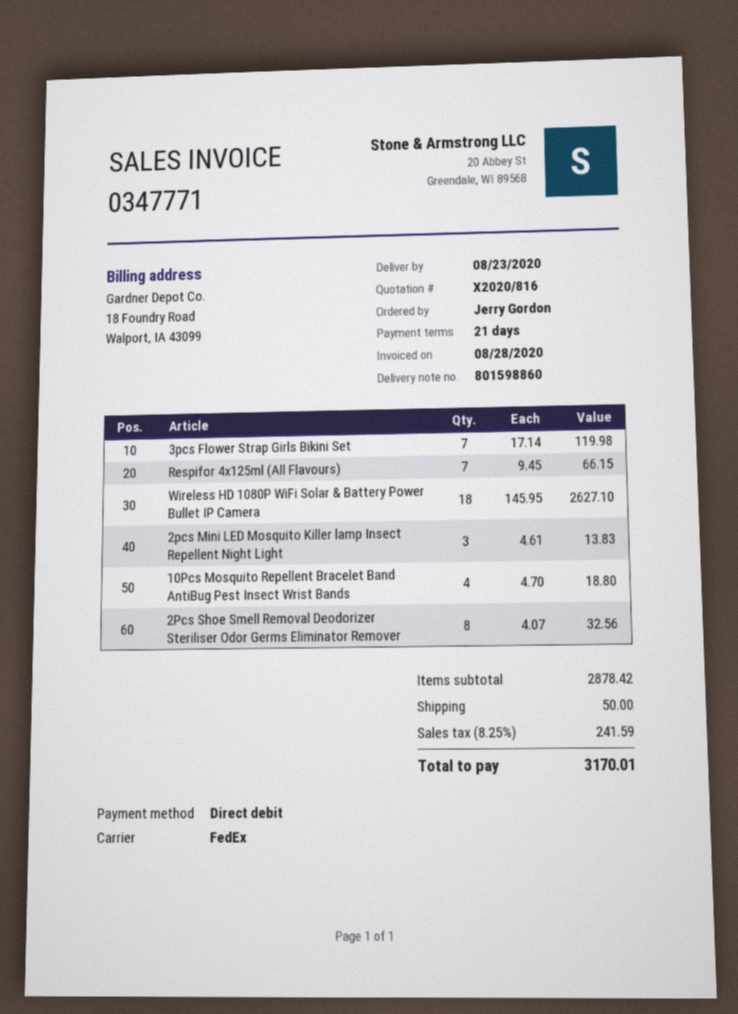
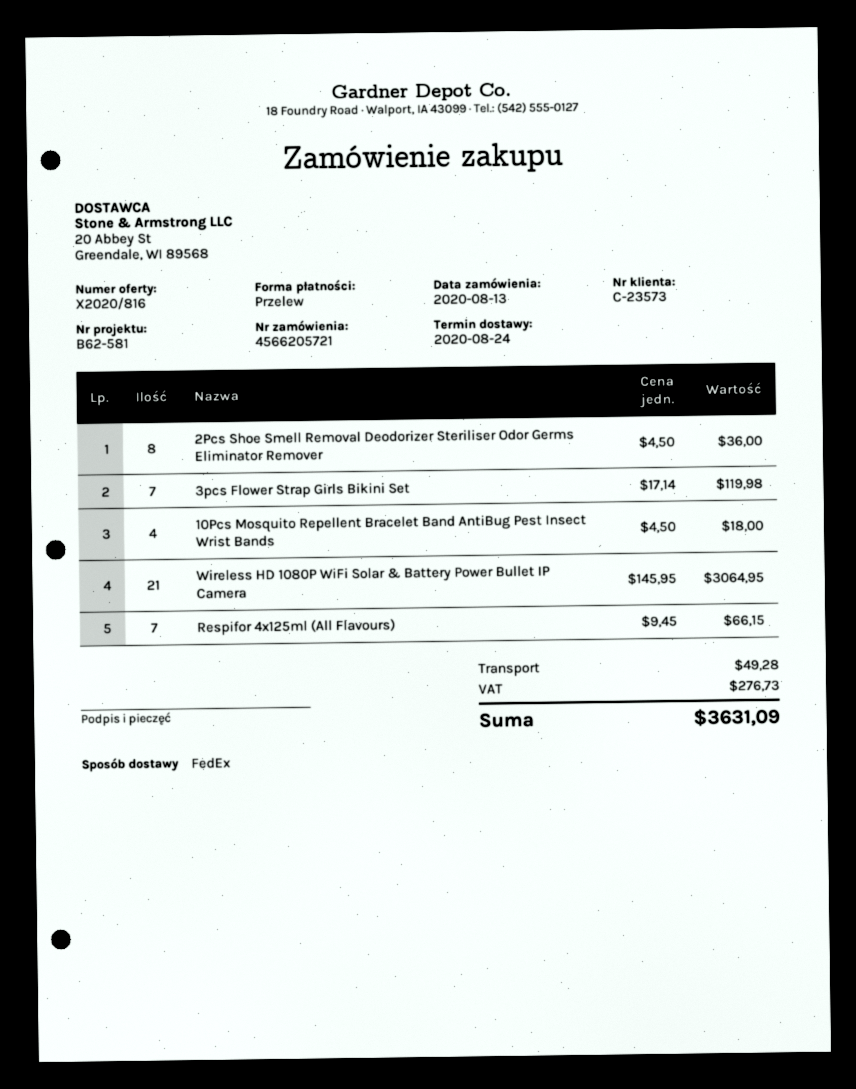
delivery date: 2020-08-23 -> 2020-08-24
payment method: direct debit -> bank transfer
Wireless HD 1080P WiFi Solar & Battery Power Bullet IP Camera: 18 x 145.95 = 2627.10 -> 21 x 145.95 = 3064.95
2pcs Mini LED Mosquito Killer lamp Insect Repellent Night Light: 3 x 4.61 = 13.83 -> none
10Pcs Mosquito Repellent Bracelet Band AntiBug Pest Insect Wrist Bands: 4 x 4.70 = 18.80 -> 4 x 4.50 = 18.00
2Pcs Shoe Smell Removal Deodorizer Steriliser Odor Germs Eliminator Remover: 8 x 4.07 = 32.56 -> 8 x 4.50 = 36.00
shipping: 50.00 -> 49.28
tax: 241.59 -> 276.73
total: 3170.01 -> 3631.09

